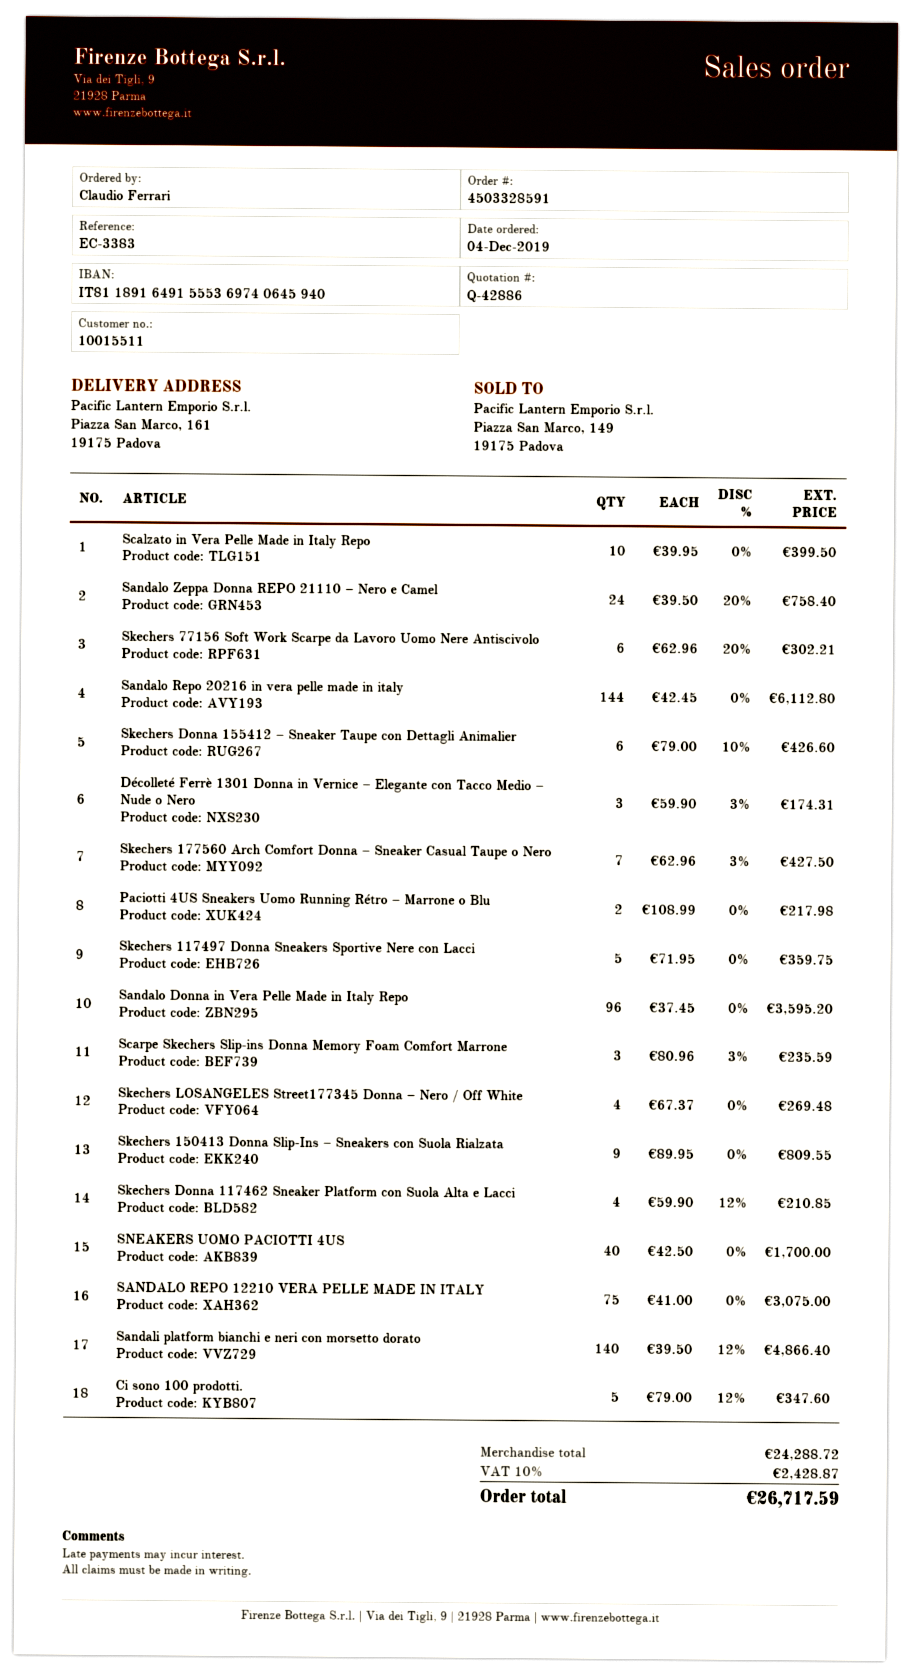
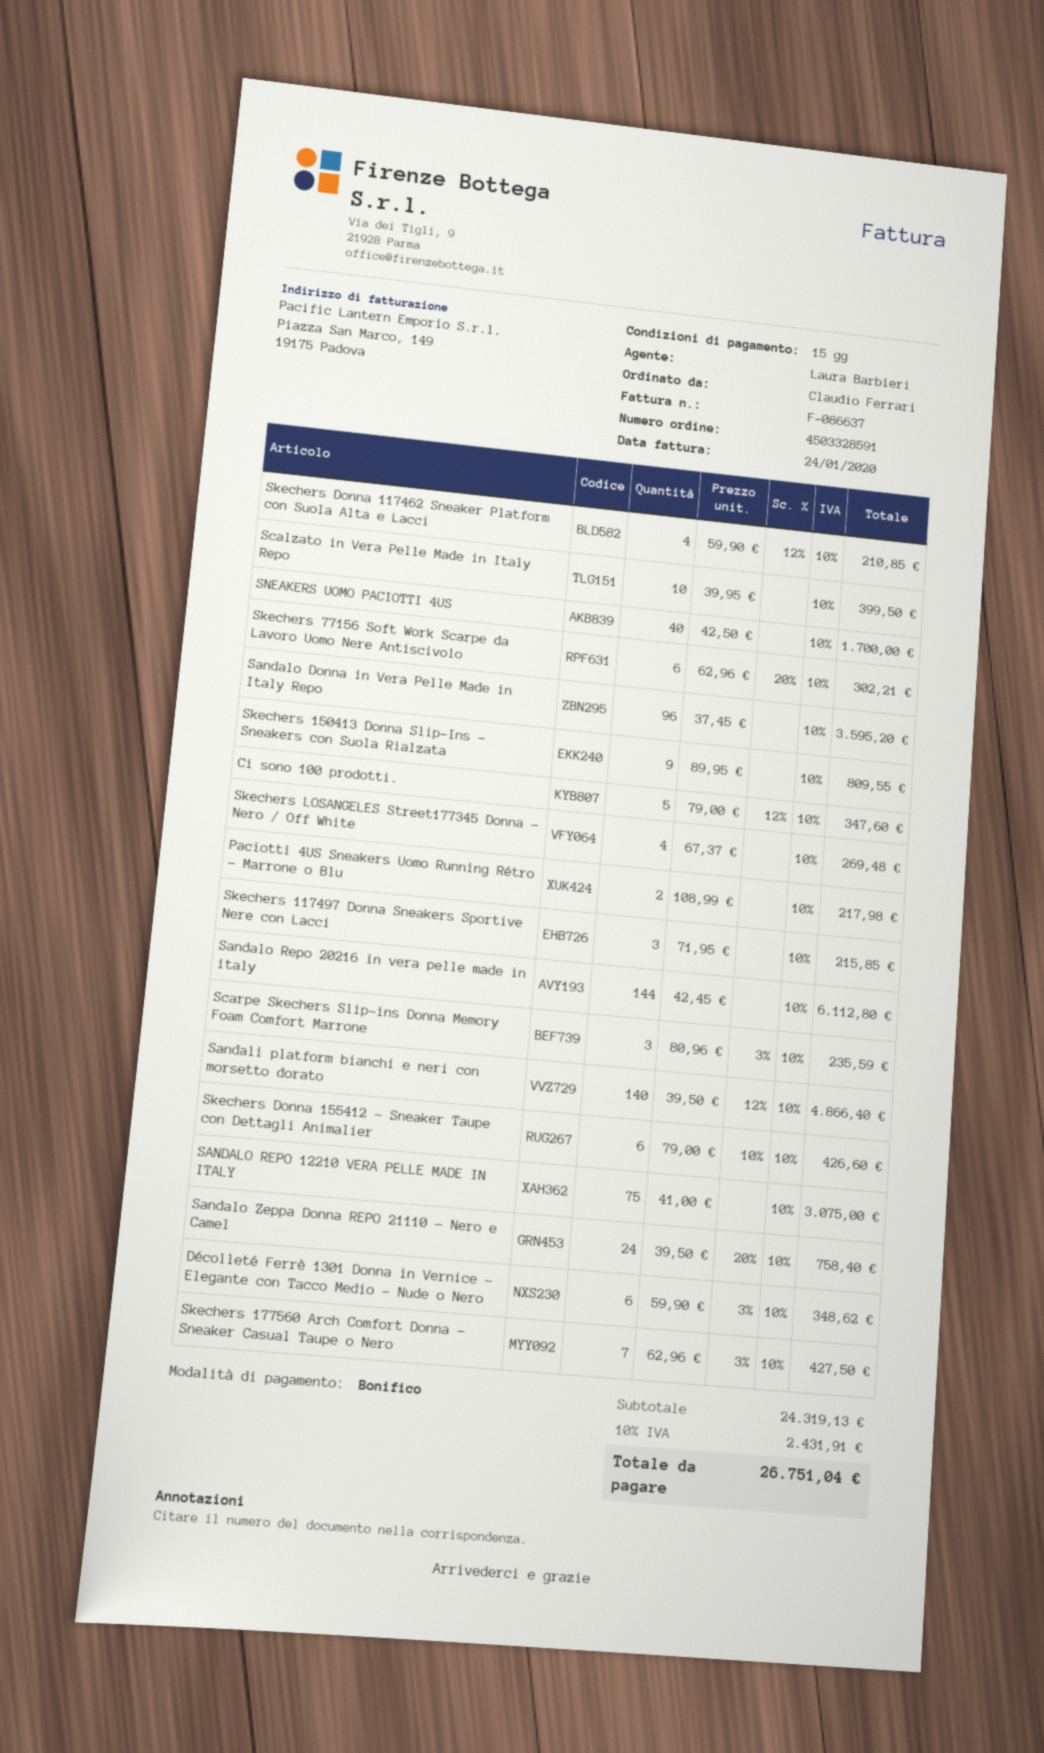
Décolleté Ferrè 1301 Donna in Vernice – Elegante con Tacco Medio – Nude o Nero: 3 x 59.90 - 3% = 174.31 -> 6 x 59.90 - 3% = 348.62
Skechers 117497 Donna Sneakers Sportive Nere con Lacci: 5 x 71.95 = 359.75 -> 3 x 71.95 = 215.85
subtotal: 24288.72 -> 24319.13
tax: 10% = 2428.87 -> 10% = 2431.91
total: 26717.59 -> 26751.04

